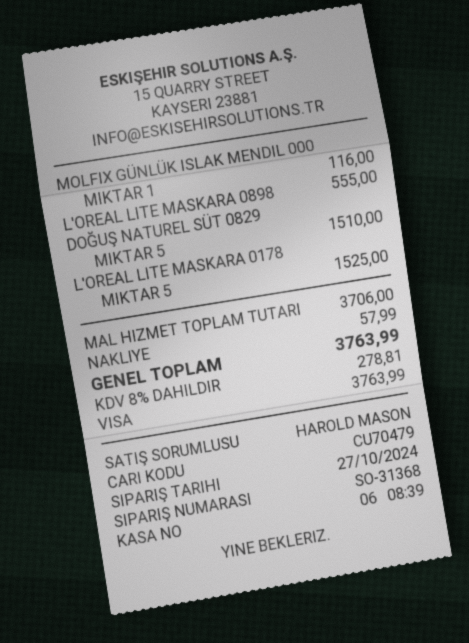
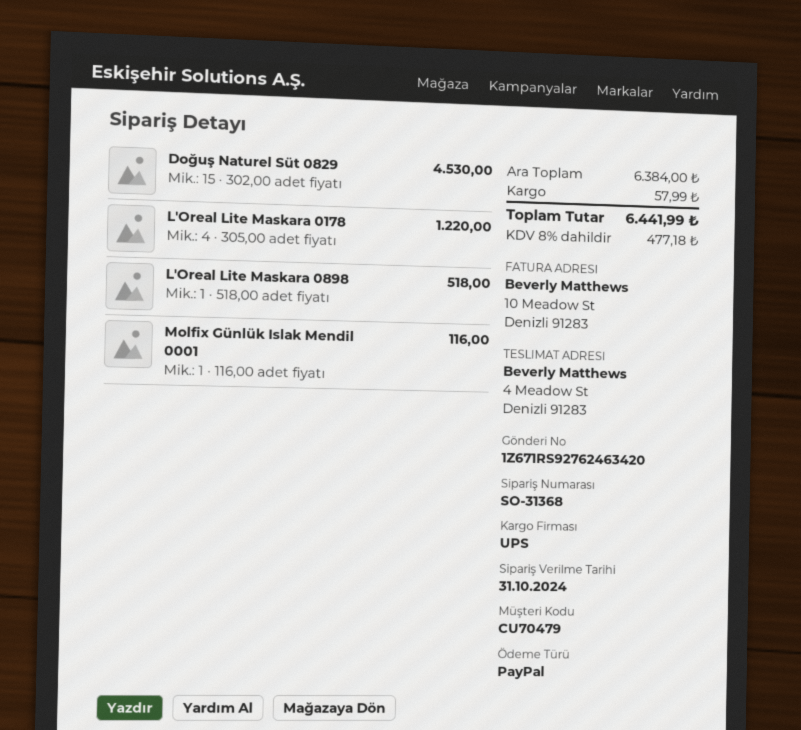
order date: 2024-10-27 -> 2024-10-31
payment method: Visa -> PayPal
L'OREAL LITE MASKARA 0898: 1 for 555.00 -> 1 for 518.00
DOĞUŞ NATUREL SÜT 0829: 5 for 1510.00 -> 15 for 4530.00
L'OREAL LITE MASKARA 0178: 5 for 1525.00 -> 4 for 1220.00
subtotal: 3706.00 -> 6384.00
tax: 8% = 278.81 -> 8% = 477.18
total: 3763.99 -> 6441.99

